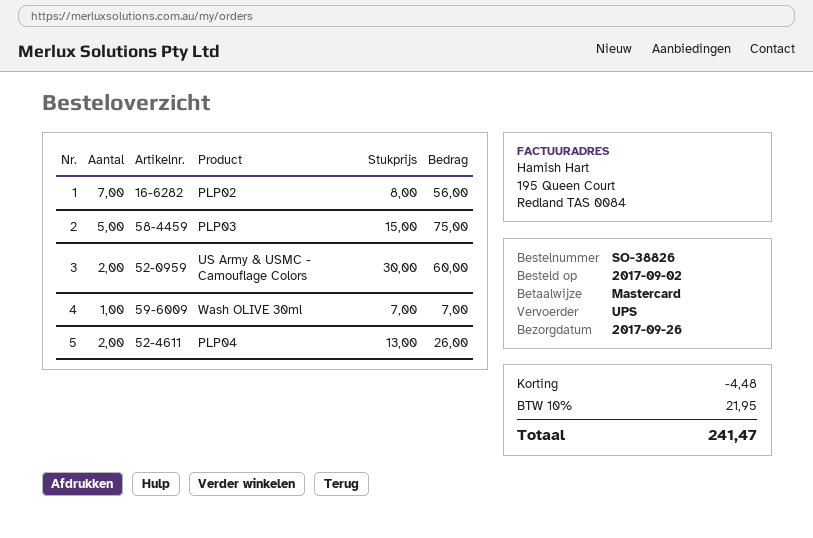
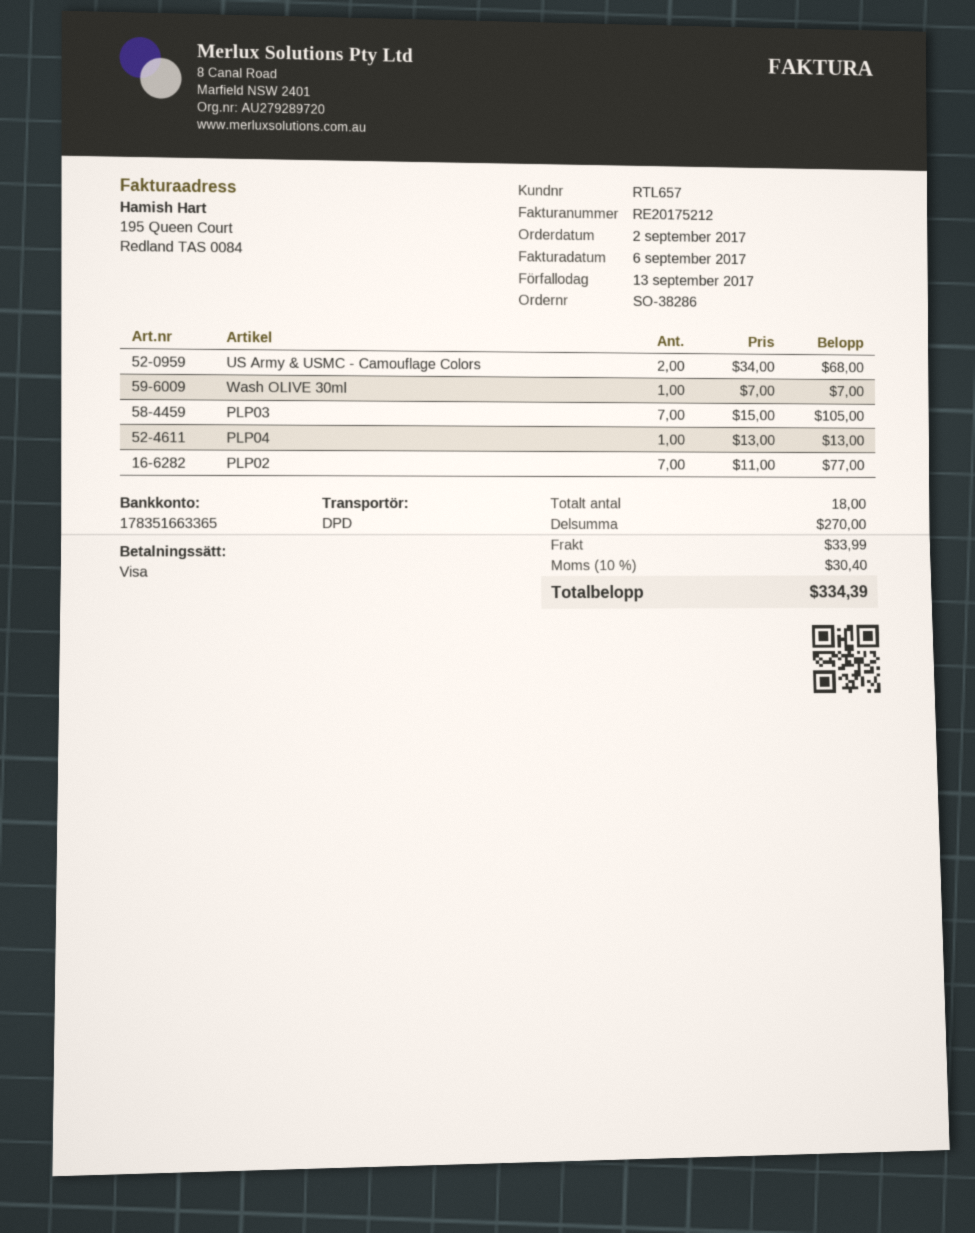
order number: SO-38826 -> SO-38286
payment method: Mastercard -> Visa
shipping method: UPS -> DPD
PLP02: 7 x 8.00 = 56.00 -> 7 x 11.00 = 77.00
PLP03: 5 x 15.00 = 75.00 -> 7 x 15.00 = 105.00
US Army & USMC - Camouflage Colors: 2 x 30.00 = 60.00 -> 2 x 34.00 = 68.00
PLP04: 2 x 13.00 = 26.00 -> 1 x 13.00 = 13.00
discount: 4.48 -> none
shipping: none -> 33.99
tax: 10% = 21.95 -> 10% = 30.40
total: 241.47 -> 334.39

